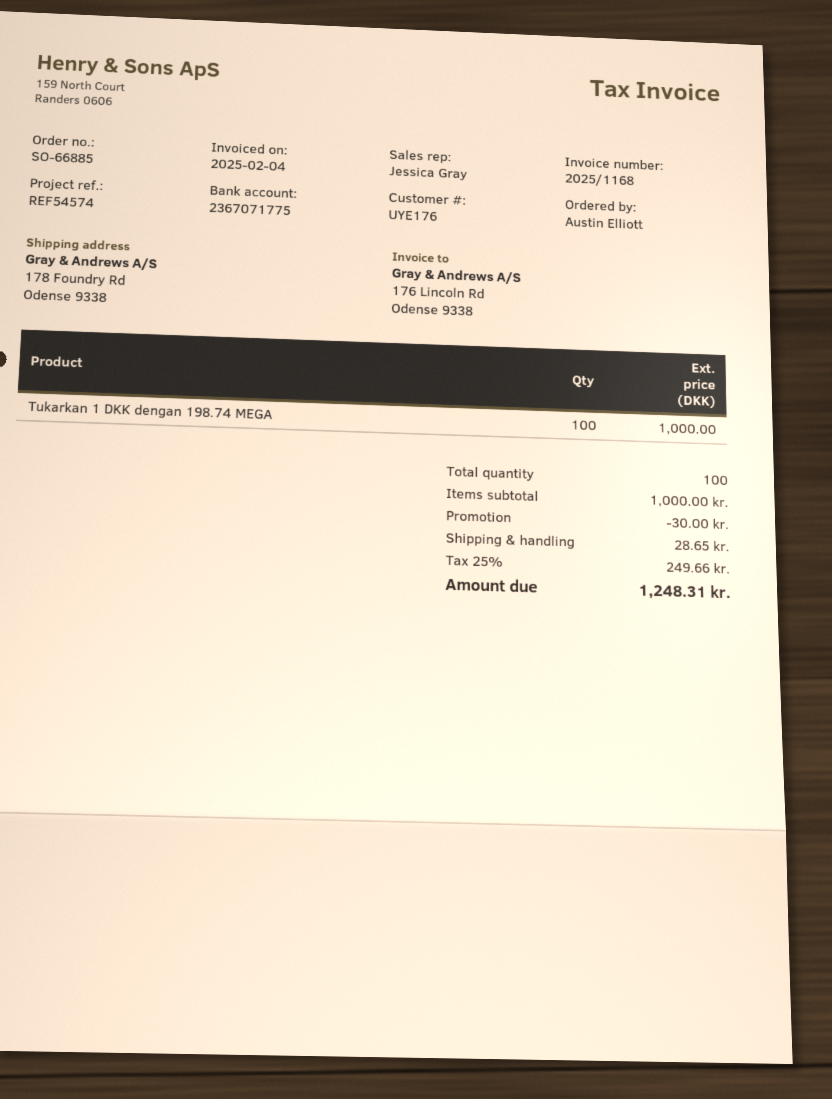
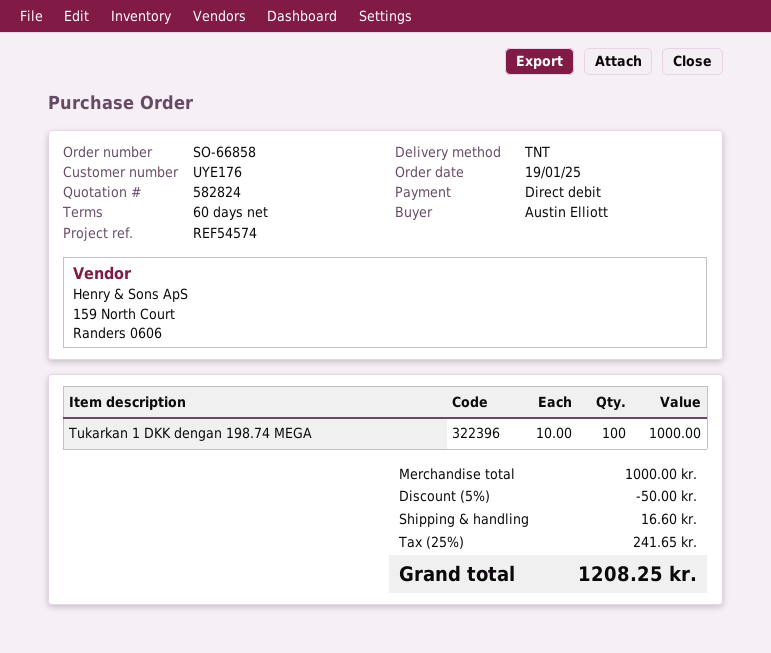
order number: SO-66885 -> SO-66858
discount: 30.00 -> 50.00
shipping: 28.65 -> 16.60
tax: 25% = 249.66 -> 25% = 241.65
total: 1248.31 -> 1208.25

